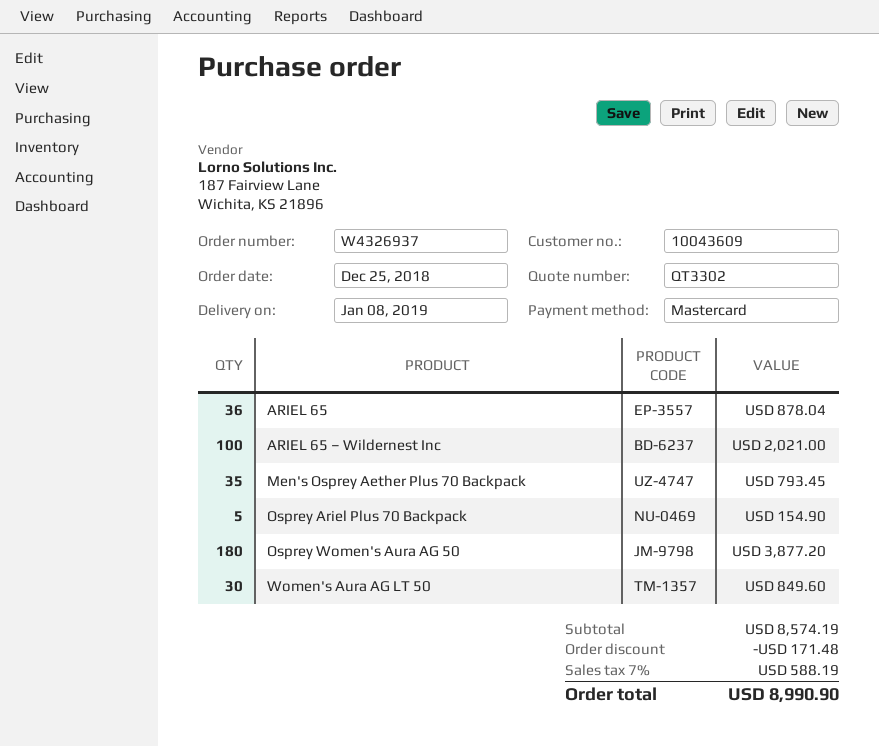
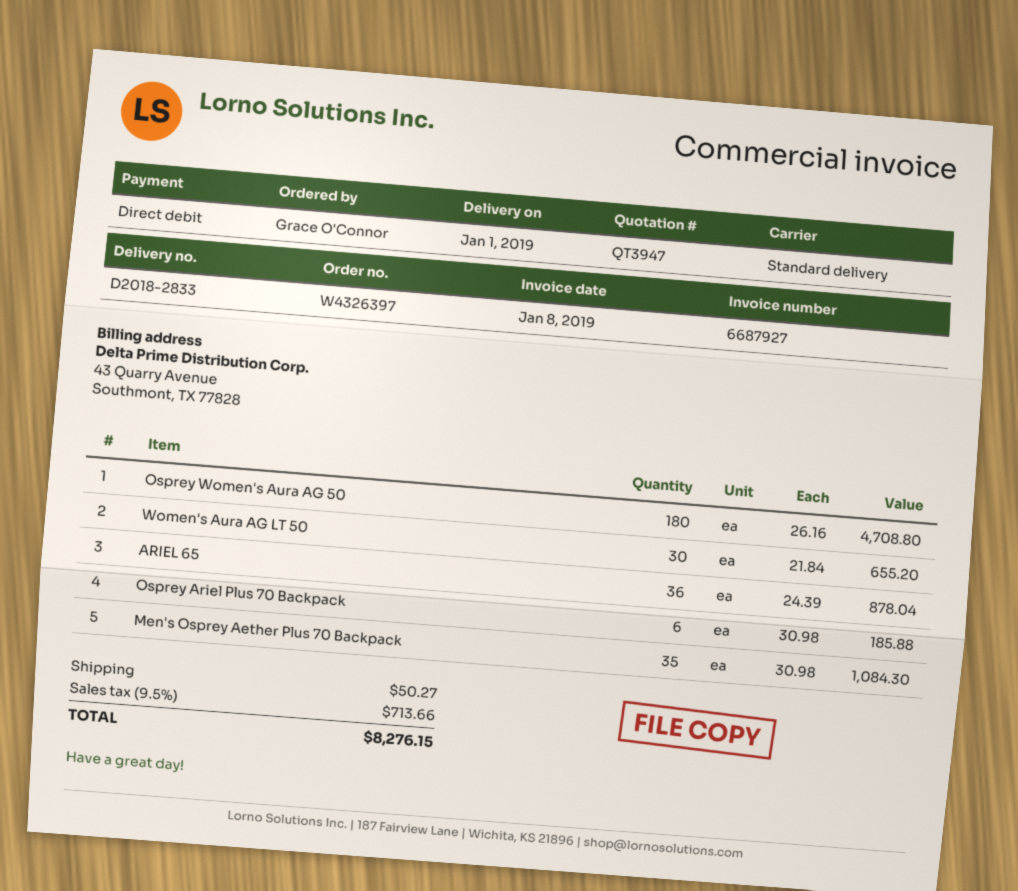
quote number: QT3302 -> QT3947
order number: W4326937 -> W4326397
delivery date: 2019-01-08 -> 2019-01-01
payment method: Mastercard -> direct debit
ARIEL 65 – Wildernest Inc: 100 for 2021.00 -> none
Men's Osprey Aether Plus 70 Backpack: 35 for 793.45 -> 35 for 1084.30
Osprey Ariel Plus 70 Backpack: 5 for 154.90 -> 6 for 185.88
Osprey Women's Aura AG 50: 180 for 3877.20 -> 180 for 4708.80
Women's Aura AG LT 50: 30 for 849.60 -> 30 for 655.20
discount: 171.48 -> none
shipping: none -> 50.27
tax: 7% = 588.19 -> 9.5% = 713.66
total: 8990.90 -> 8276.15

